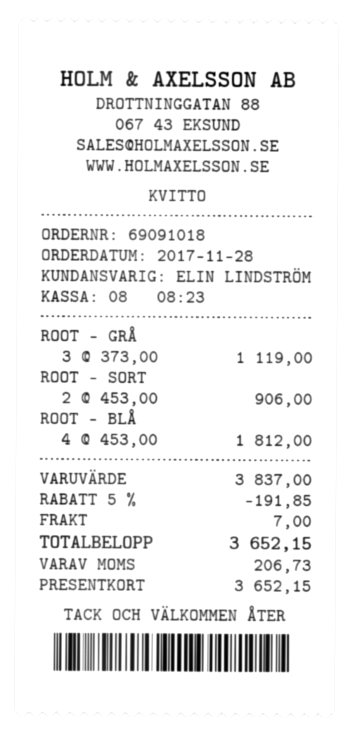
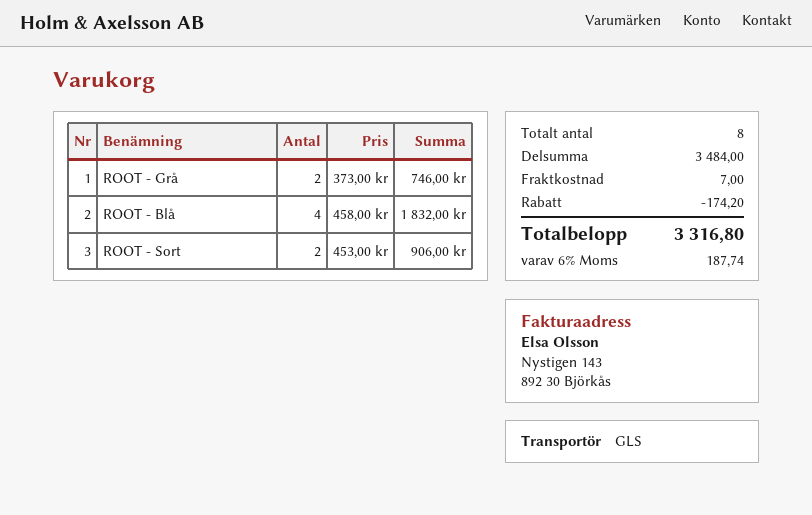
ROOT - GRÅ: 3 x 373.00 = 1119.00 -> 2 x 373.00 = 746.00
ROOT - BLÅ: 4 x 453.00 = 1812.00 -> 4 x 458.00 = 1832.00
subtotal: 3837.00 -> 3484.00
discount: 191.85 -> 174.20
tax: 206.73 -> 187.74
total: 3652.15 -> 3316.80

